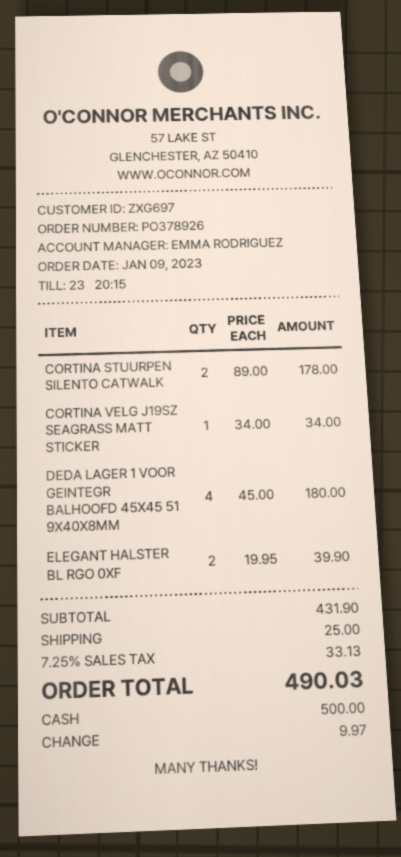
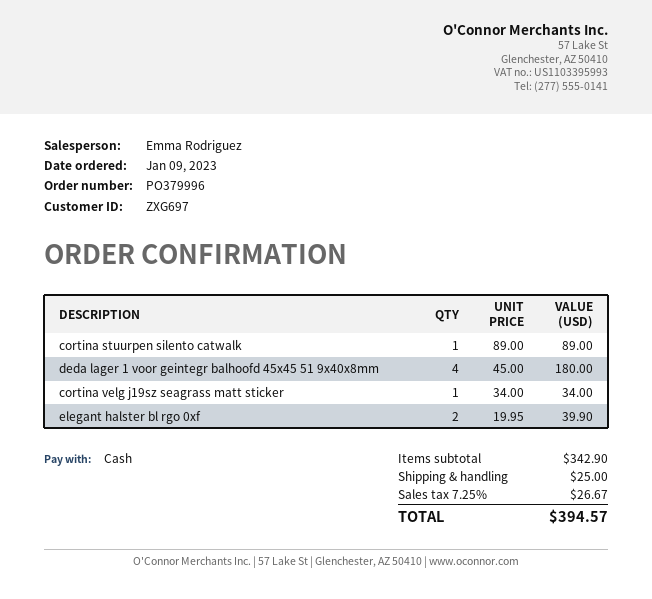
order number: PO378926 -> PO379996
CORTINA STUURPEN SILENTO CATWALK: 2 x 89.00 = 178.00 -> 1 x 89.00 = 89.00
subtotal: 431.90 -> 342.90
tax: 7.25% = 33.13 -> 7.25% = 26.67
total: 490.03 -> 394.57

